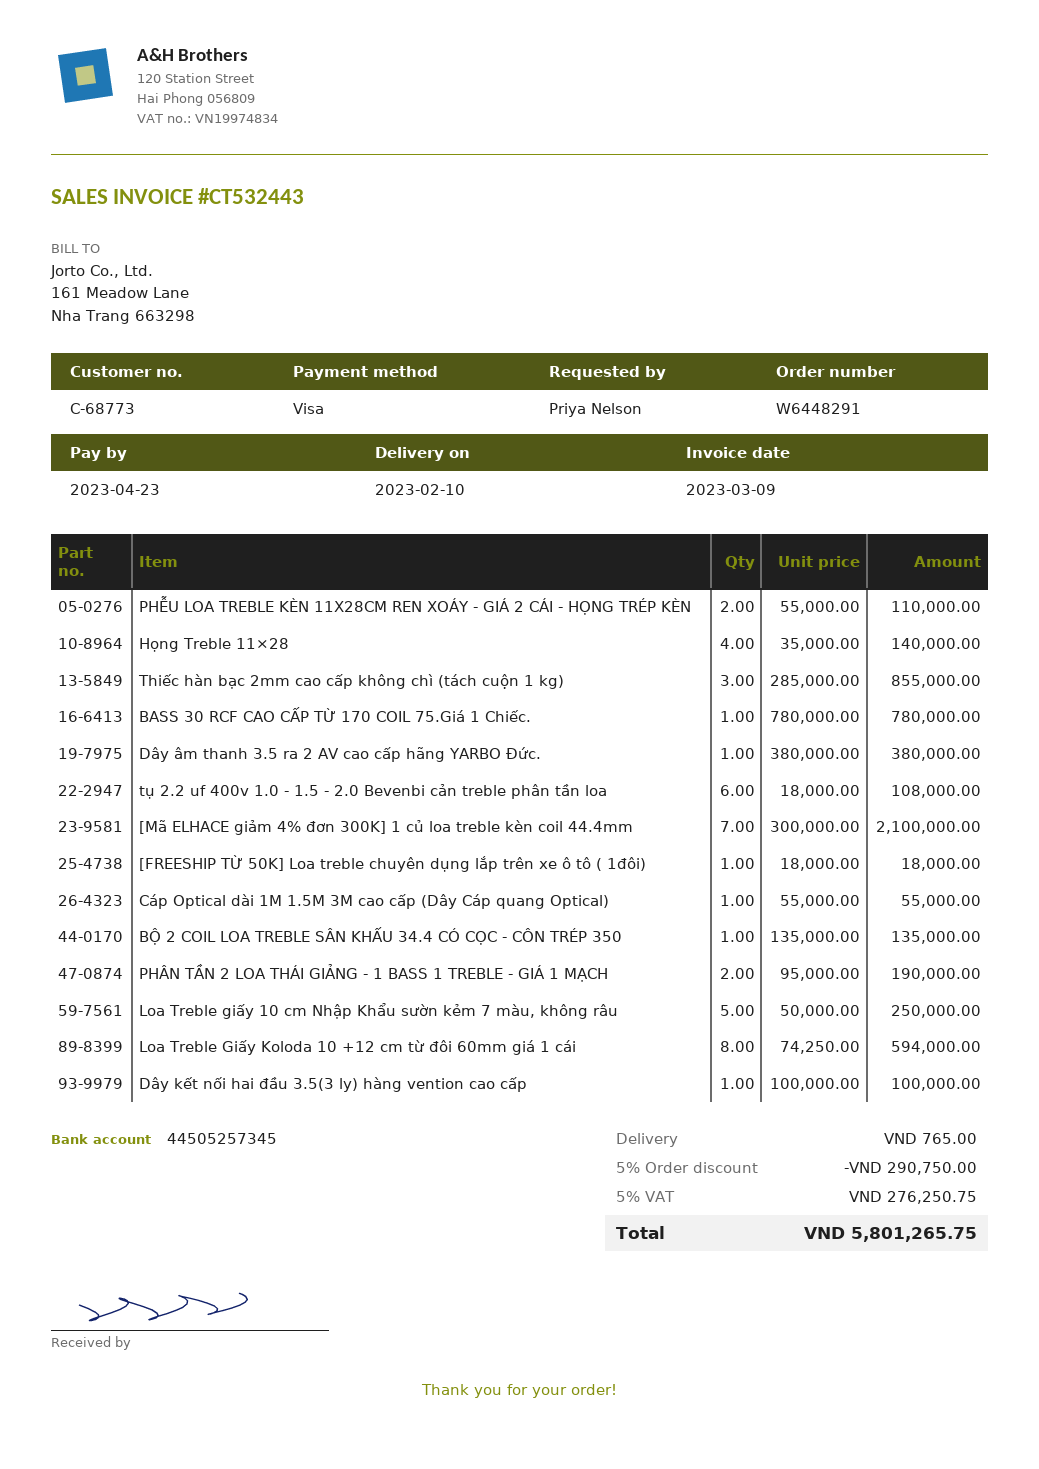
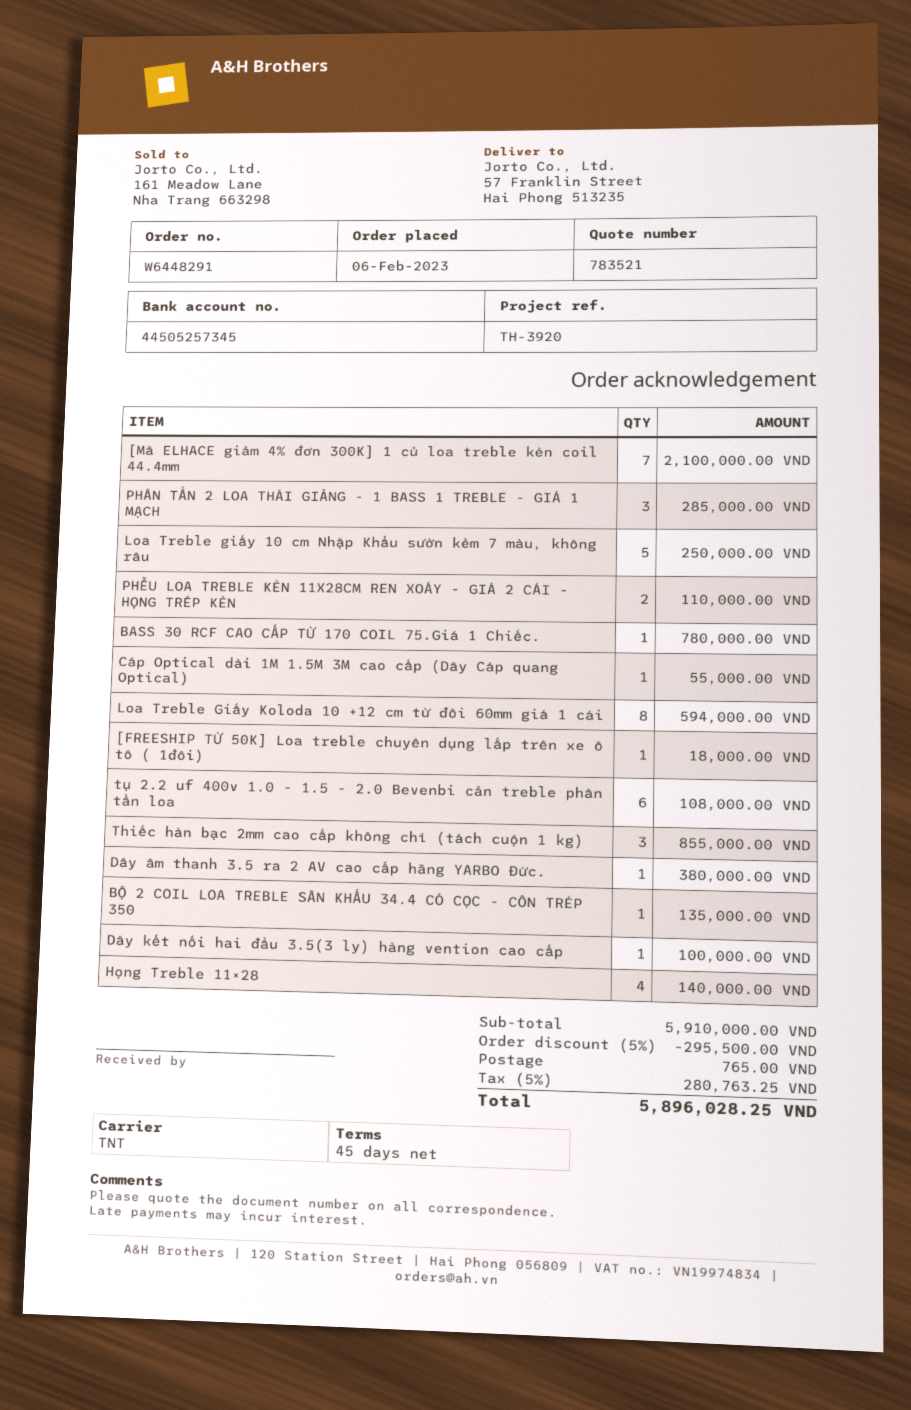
PHÂN TẦN 2 LOA THÁI GIẢNG - 1 BASS 1 TREBLE - GIÁ 1 MẠCH: 2 for 190000.00 -> 3 for 285000.00
discount: 5% = 290750.00 -> 5% = 295500.00
tax: 5% = 276250.75 -> 5% = 280763.25
total: 5801265.75 -> 5896028.25

